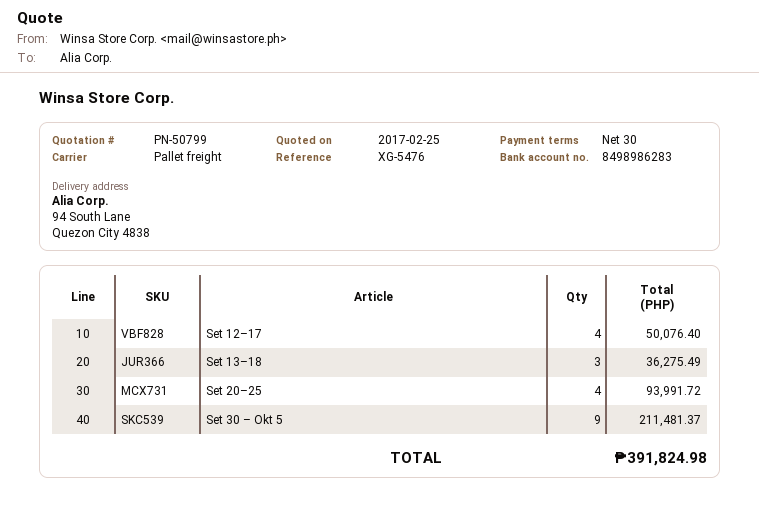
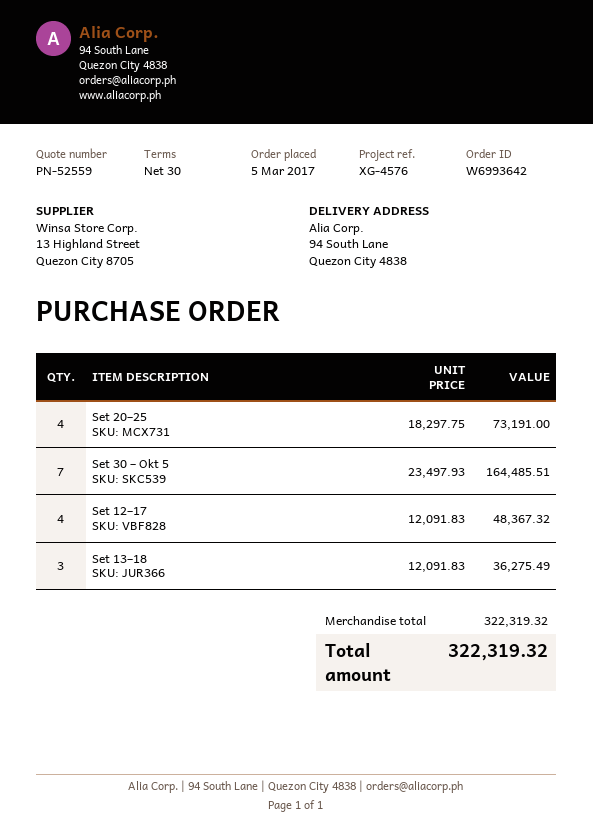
quote number: PN-50799 -> PN-52559
reference: XG-5476 -> XG-4576
Set 12–17: 4 for 50076.40 -> 4 for 48367.32
Set 20–25: 4 for 93991.72 -> 4 for 73191.00
Set 30 – Okt 5: 9 for 211481.37 -> 7 for 164485.51
total: 391824.98 -> 322319.32

